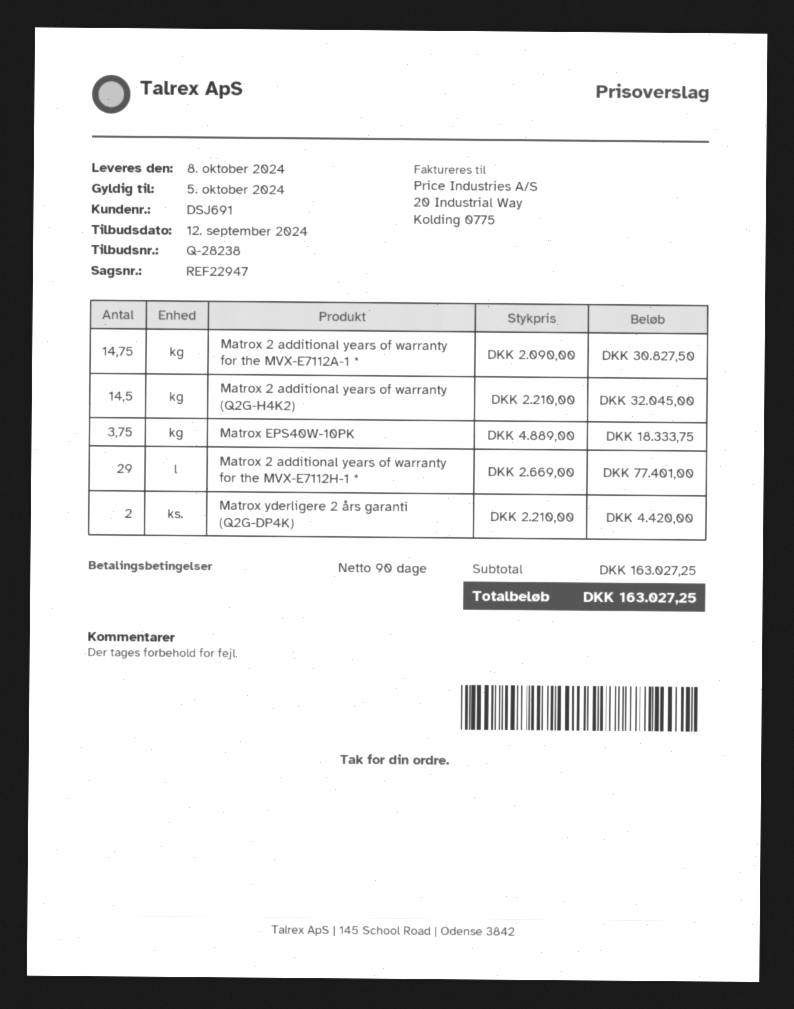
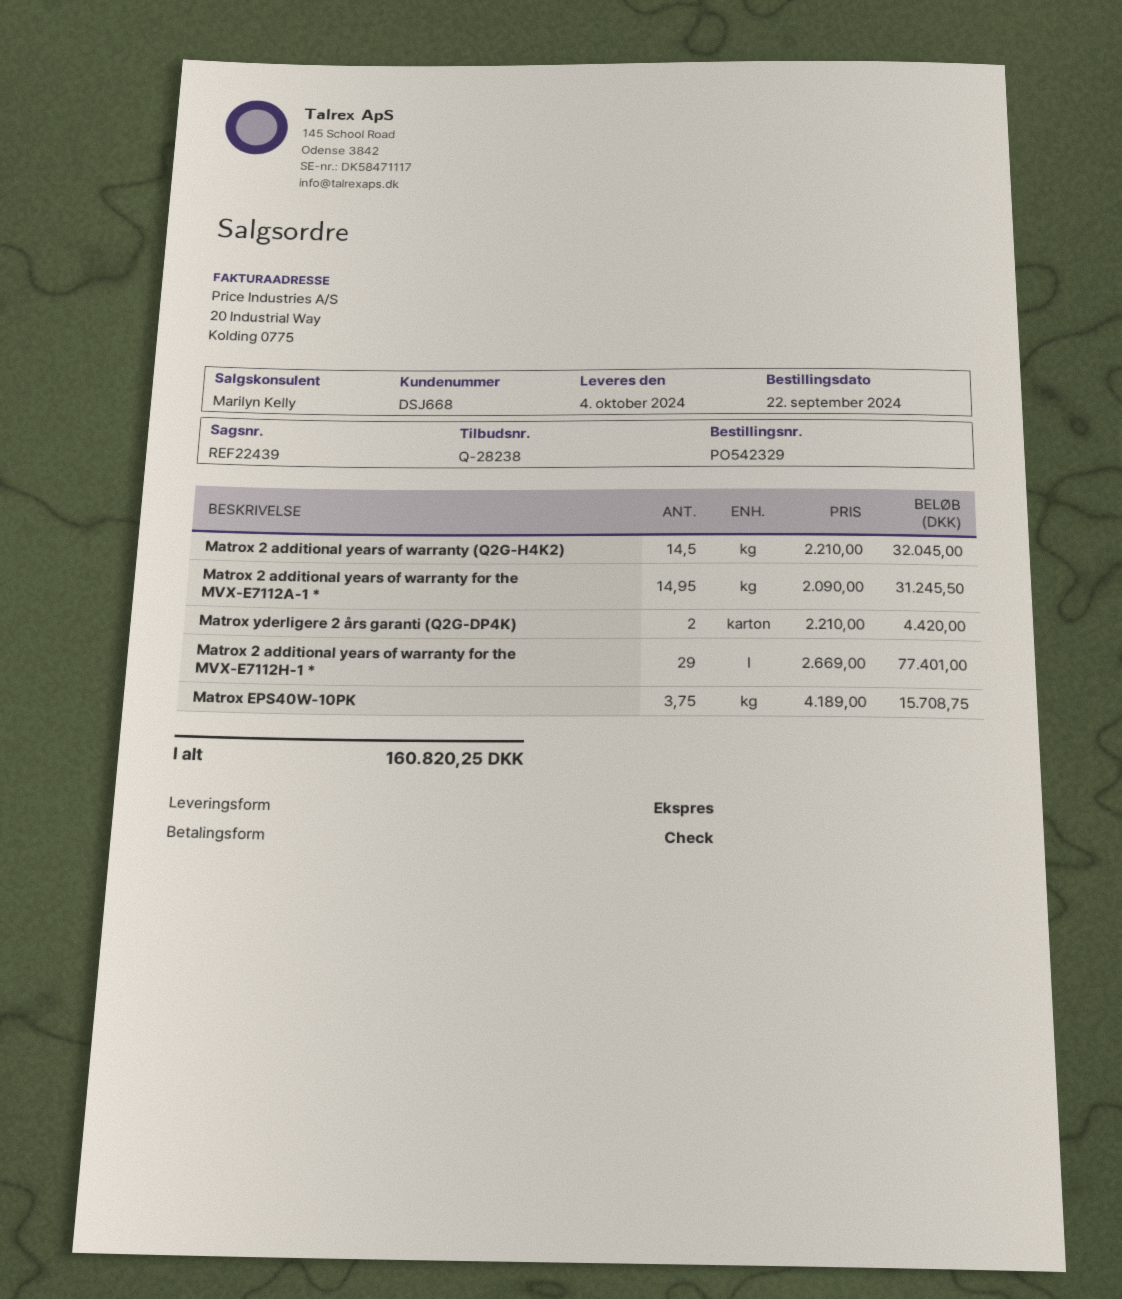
delivery date: 2024-10-08 -> 2024-10-04
customer number: DSJ691 -> DSJ668
reference: REF22947 -> REF22439
Matrox 2 additional years of warranty for the MVX-E7112A-1 *: 14.75 x 2090.00 = 30827.50 -> 14.95 x 2090.00 = 31245.50
Matrox EPS40W-10PK: 3.75 x 4889.00 = 18333.75 -> 3.75 x 4189.00 = 15708.75
total: 163027.25 -> 160820.25

